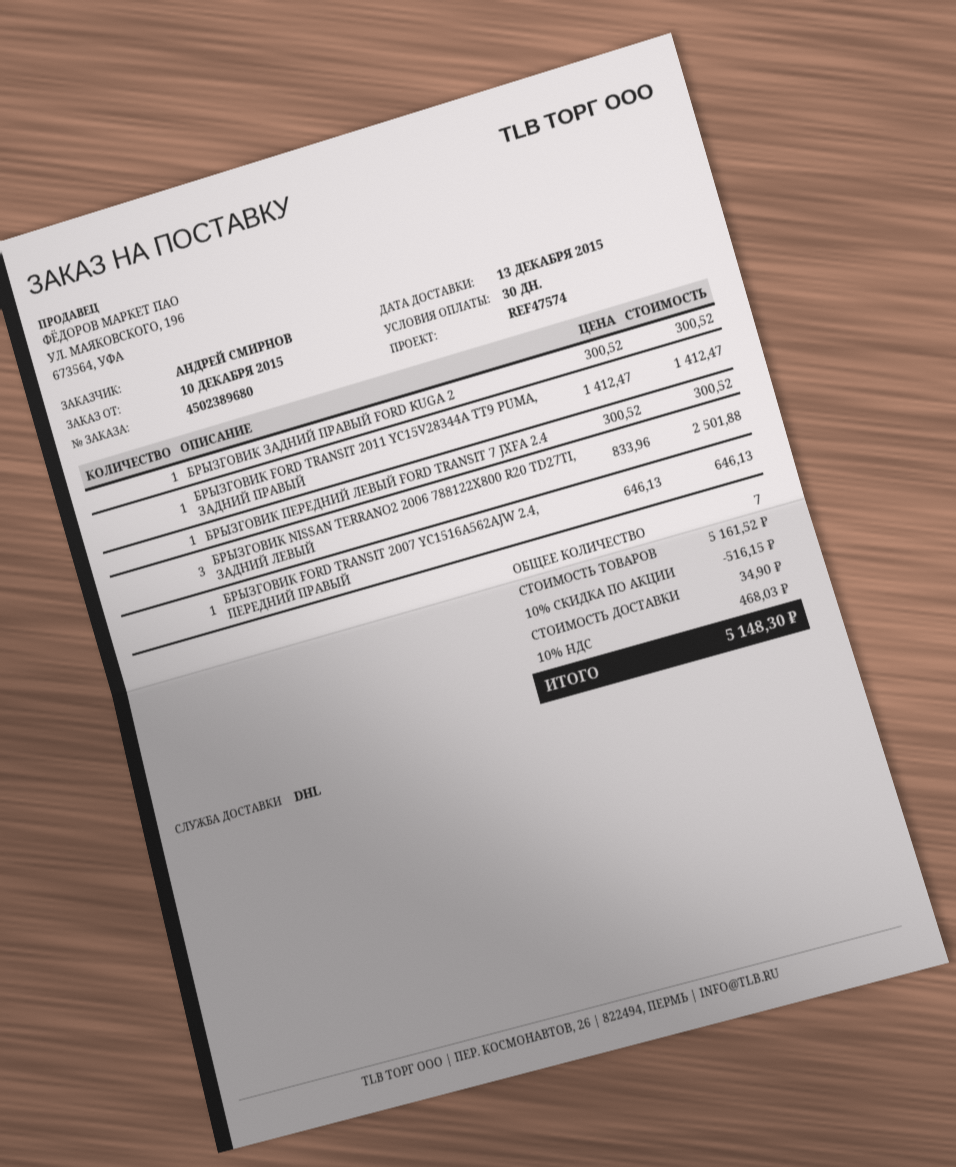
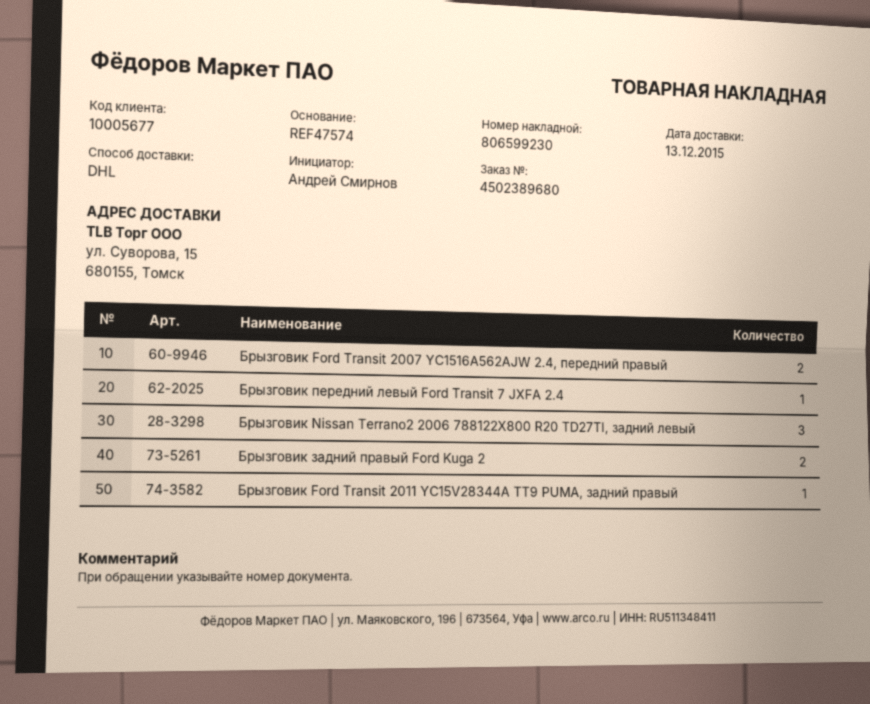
БРЫЗГОВИК ЗАДНИЙ ПРАВЫЙ FORD KUGA 2: 1 -> 2
БРЫЗГОВИК FORD TRANSIT 2007 YC1516A562AJW 2.4, ПЕРЕДНИЙ ПРАВЫЙ: 1 -> 2

